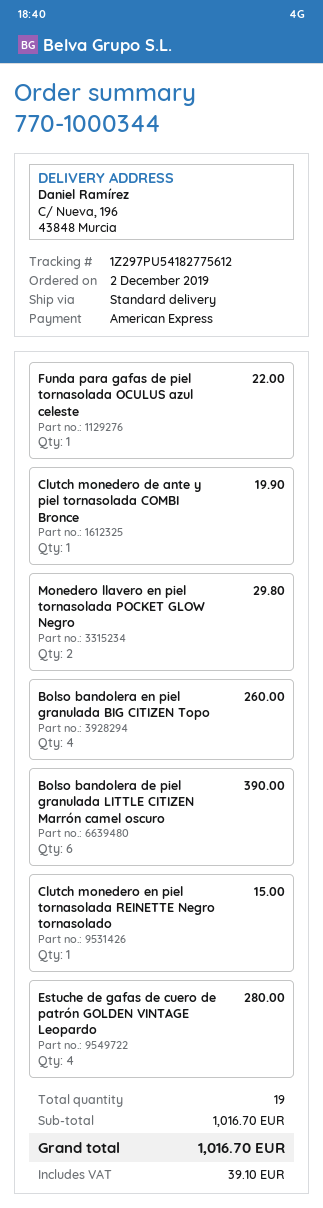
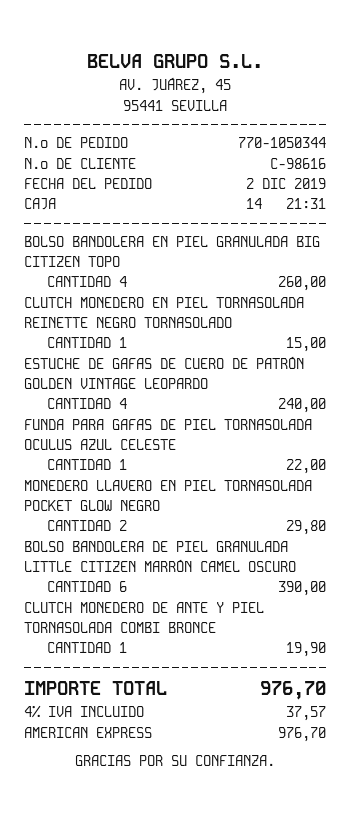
order number: 770-1000344 -> 770-1050344
Estuche de gafas de cuero de patrón GOLDEN VINTAGE Leopardo: 4 for 280.00 -> 4 for 240.00
tax: 39.10 -> 37.57
total: 1016.70 -> 976.70

